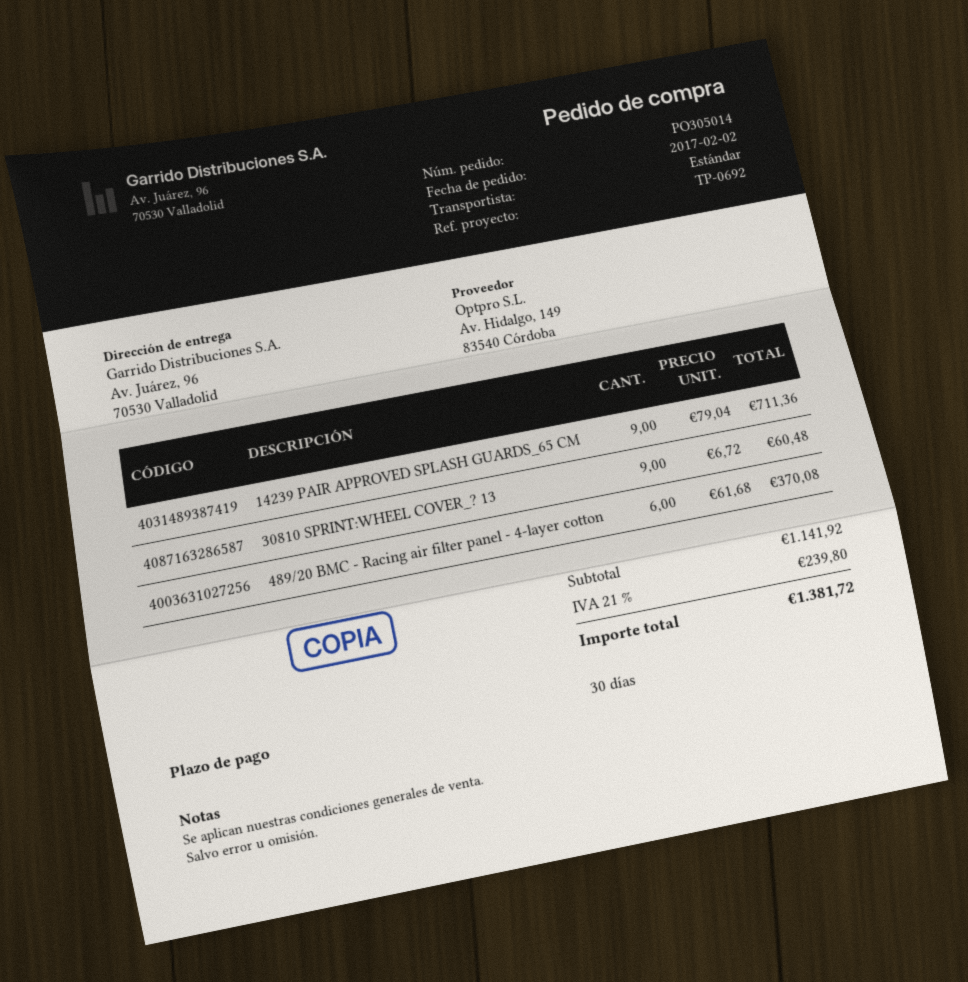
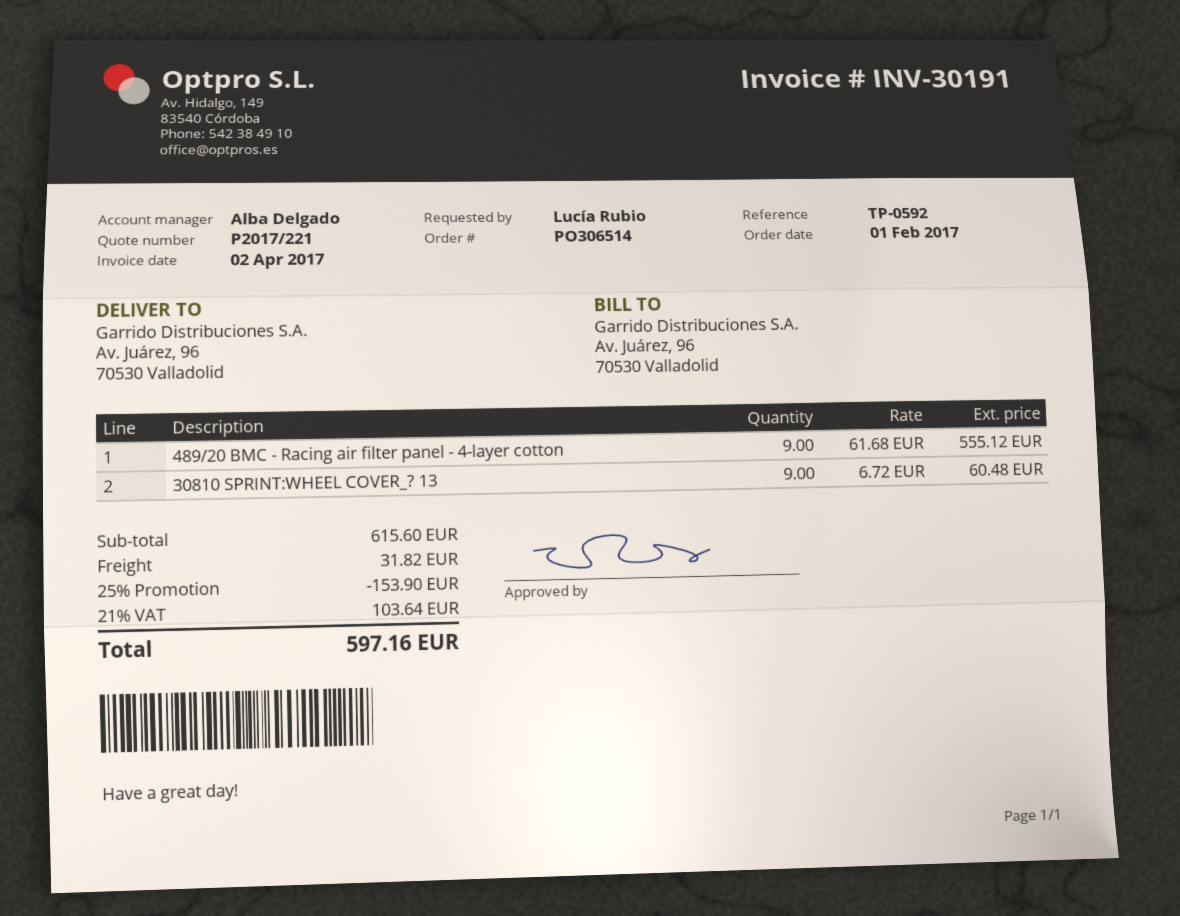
order number: PO305014 -> PO306514
order date: 2017-02-02 -> 2017-02-01
reference: TP-0692 -> TP-0592
14239 PAIR APPROVED SPLASH GUARDS_65 CM: 9 x 79.04 = 711.36 -> none
489/20 BMC - Racing air filter panel - 4-layer cotton: 6 x 61.68 = 370.08 -> 9 x 61.68 = 555.12
subtotal: 1141.92 -> 615.60
discount: none -> 25% = 153.90
shipping: none -> 31.82
tax: 21% = 239.80 -> 21% = 103.64
total: 1381.72 -> 597.16

